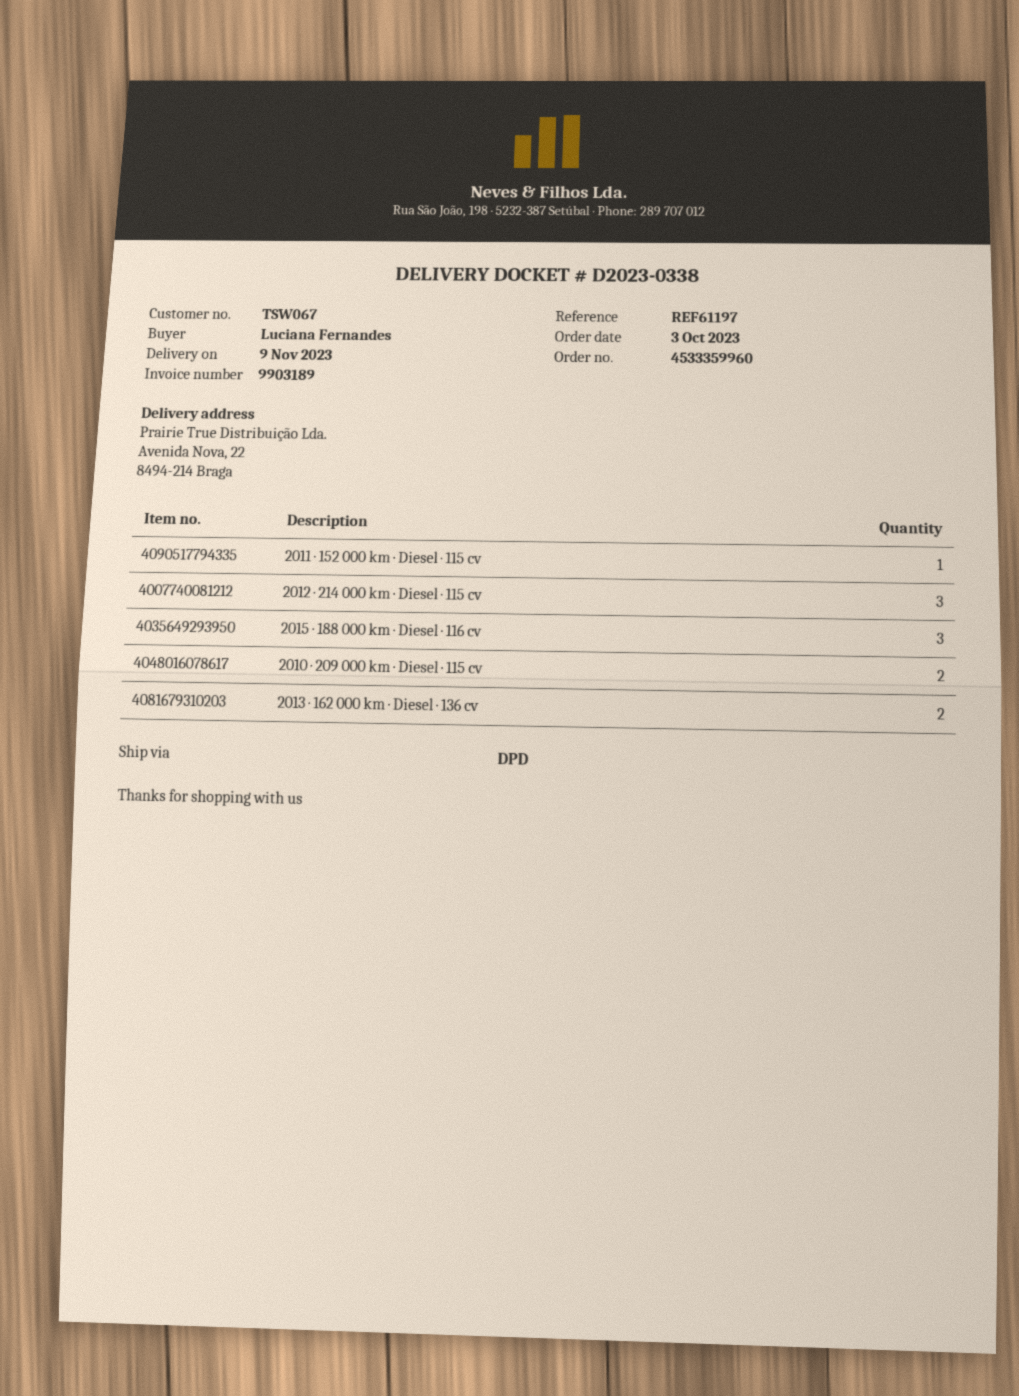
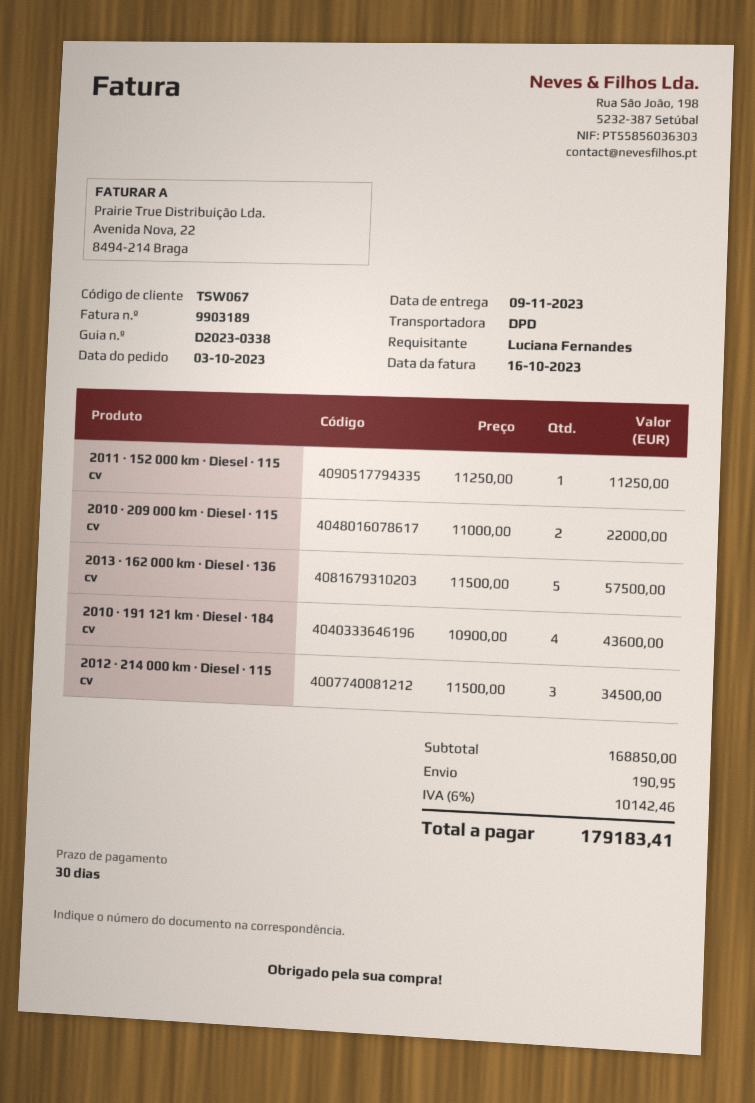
2015 · 188 000 km · Diesel · 116 cv: 3 -> none
2013 · 162 000 km · Diesel · 136 cv: 2 -> 5
2010 · 191 121 km · Diesel · 184 cv: none -> 4

